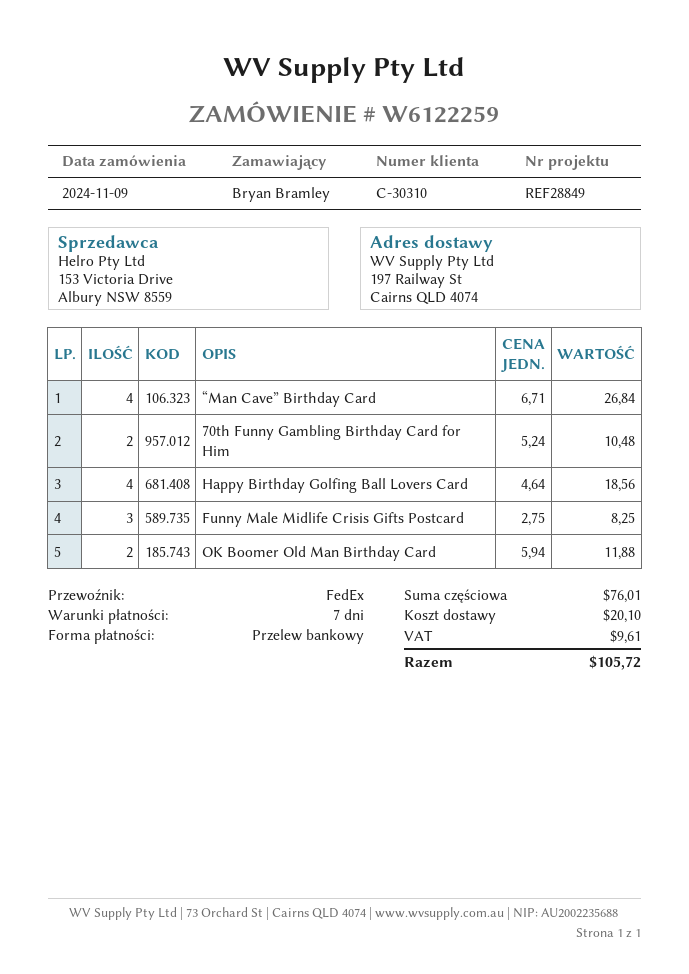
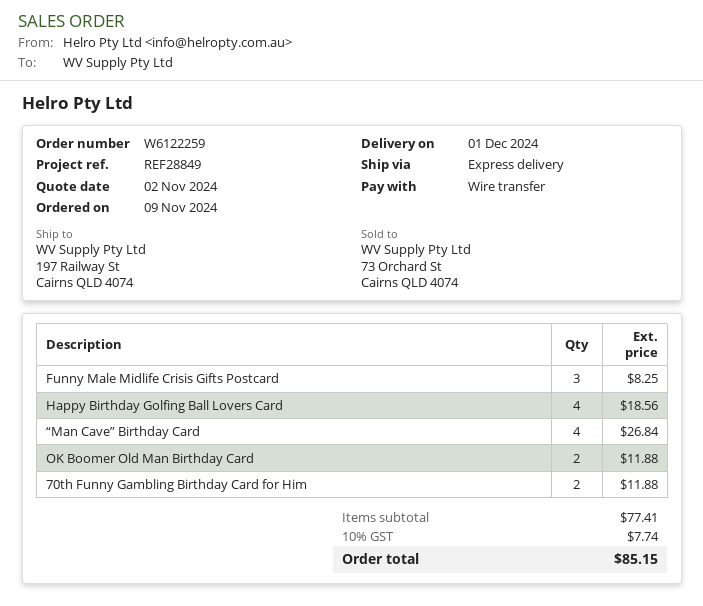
shipping method: FedEx -> express
70th Funny Gambling Birthday Card for Him: 2 for 10.48 -> 2 for 11.88
subtotal: 76.01 -> 77.41
shipping: 20.10 -> none
tax: 9.61 -> 7.74
total: 105.72 -> 85.15

